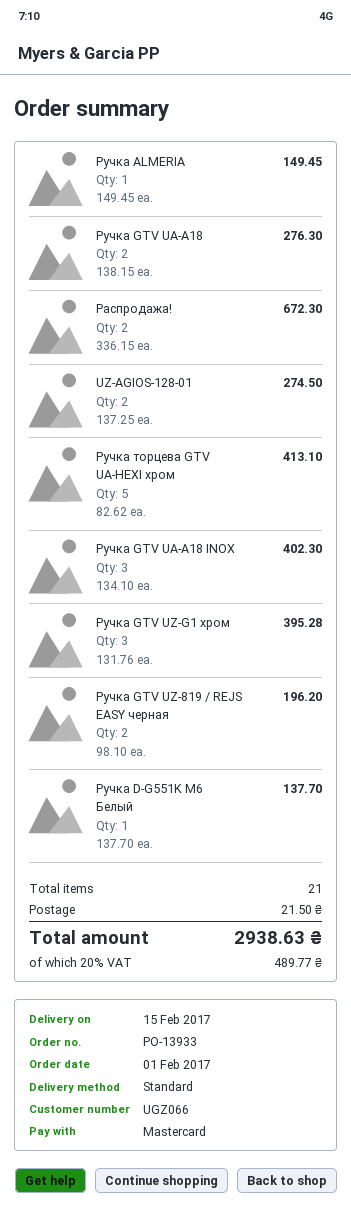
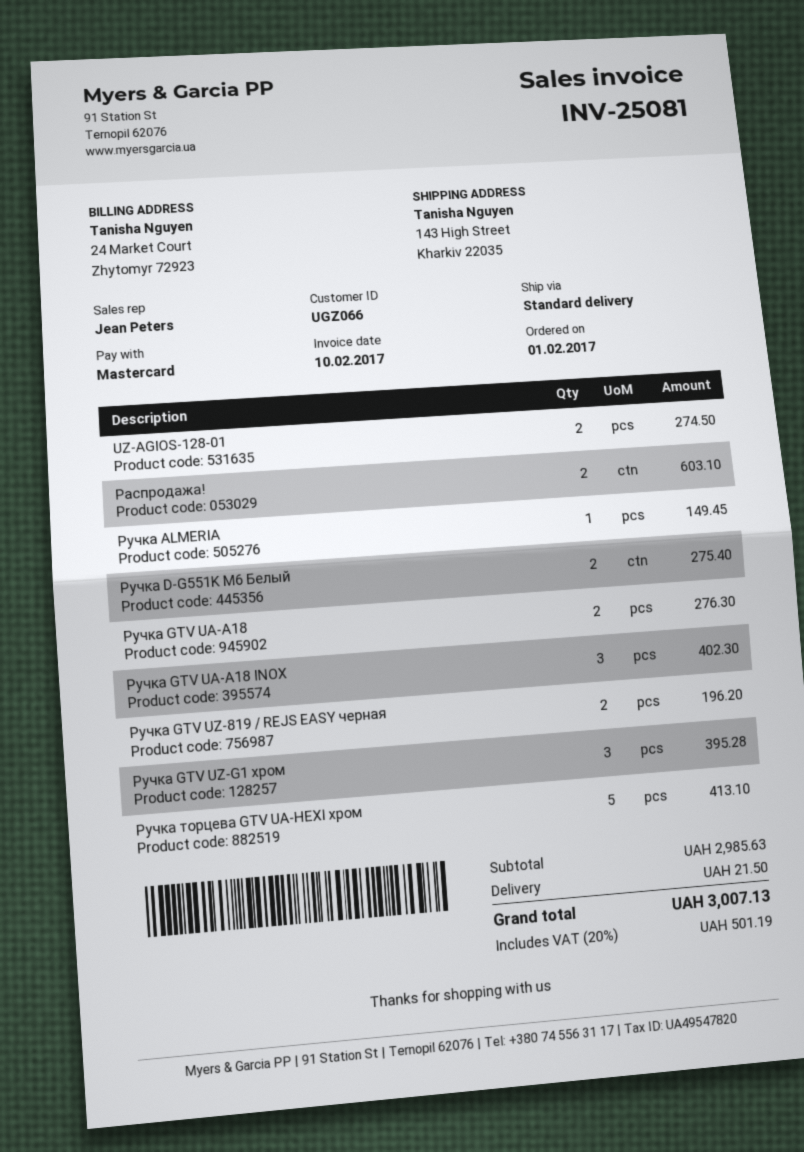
Распродажа!: 2 for 672.30 -> 2 for 603.10
Ручка D-G551K M6 Белый: 1 for 137.70 -> 2 for 275.40
tax: 20% = 489.77 -> 20% = 501.19
total: 2938.63 -> 3007.13

